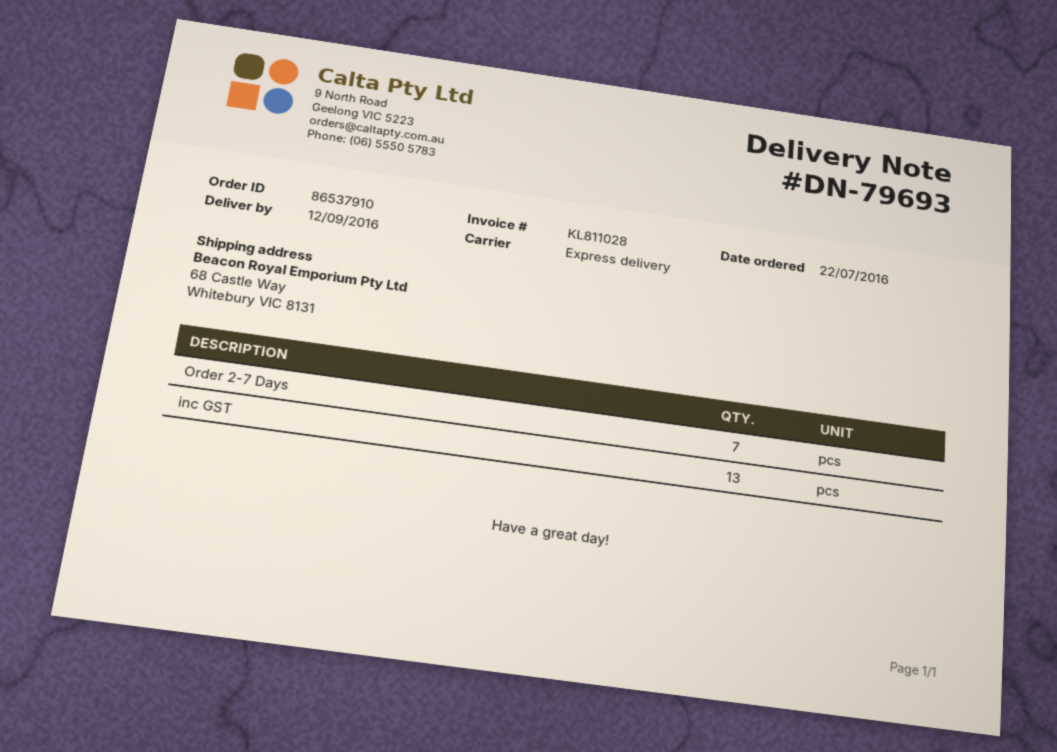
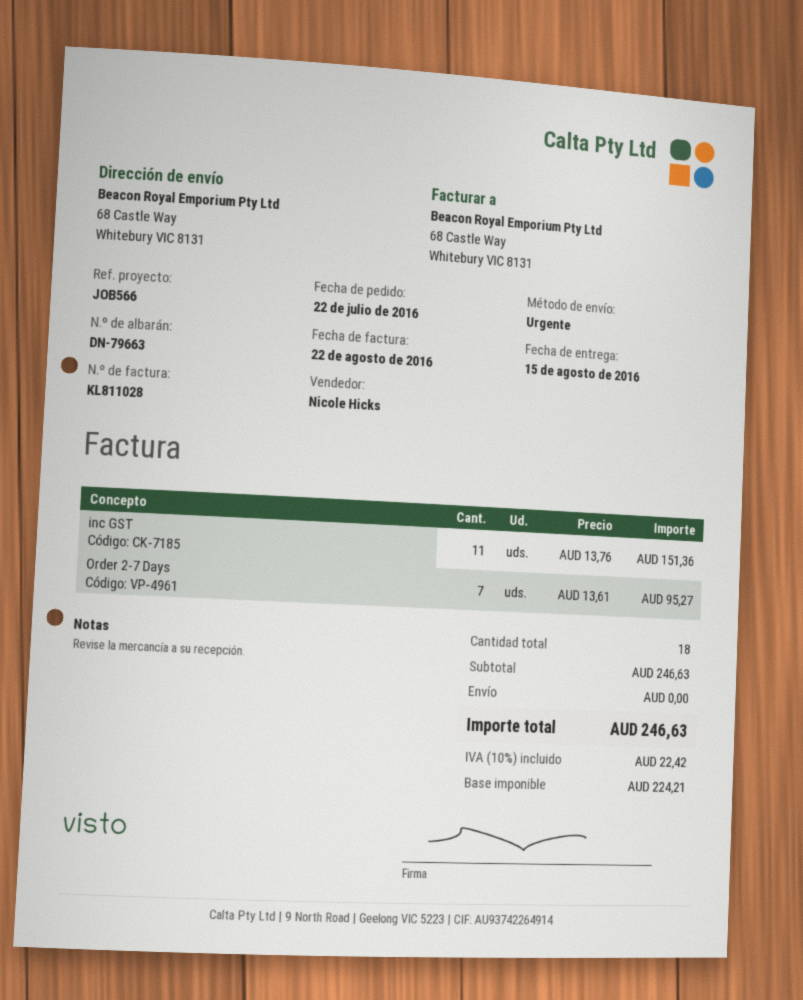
delivery note number: DN-79693 -> DN-79663
delivery date: 2016-09-12 -> 2016-08-15
inc GST: 13 -> 11

